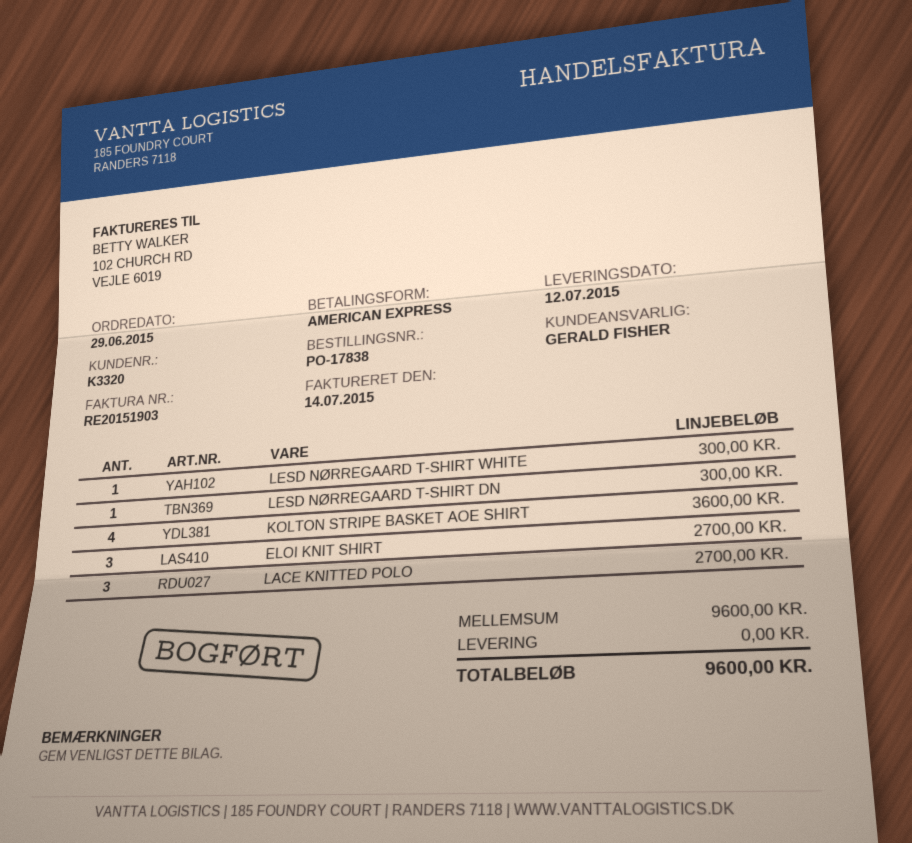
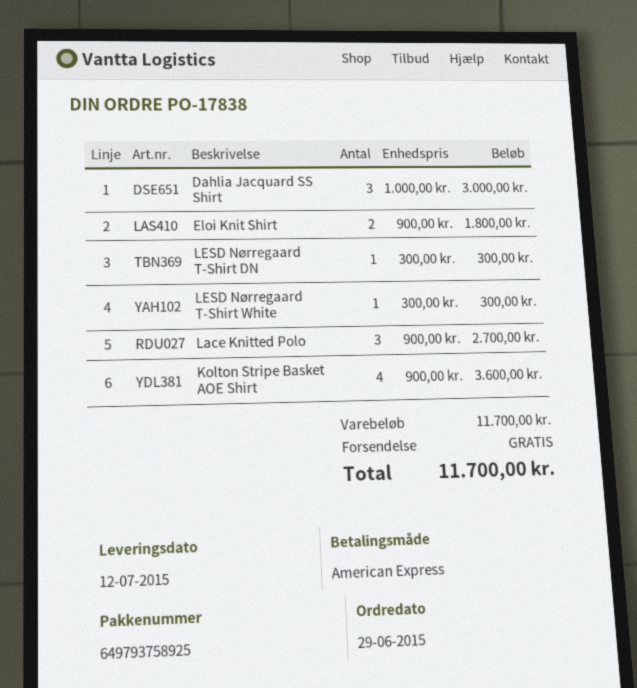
ELOI KNIT SHIRT: 3 for 2700.00 -> 2 for 1800.00
Dahlia Jacquard SS Shirt: none -> 3 for 3000.00
subtotal: 9600.00 -> 11700.00
total: 9600.00 -> 11700.00

